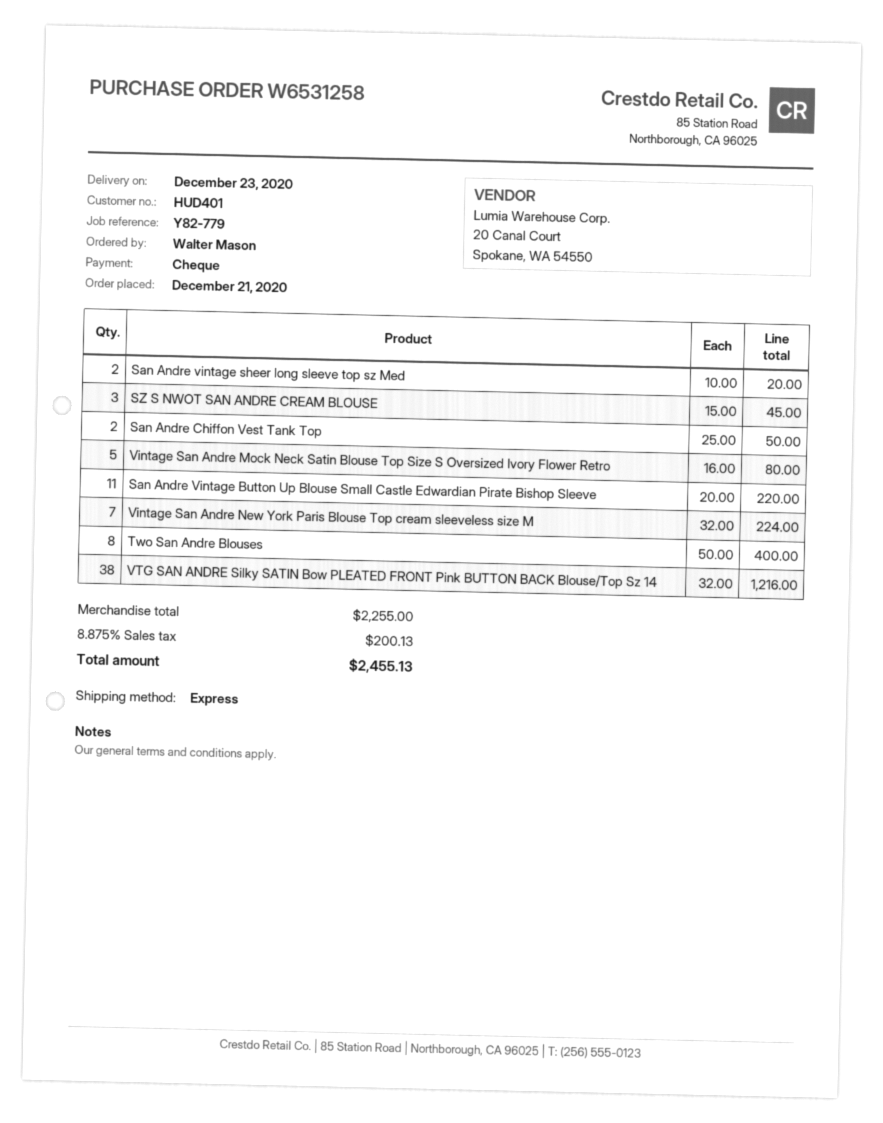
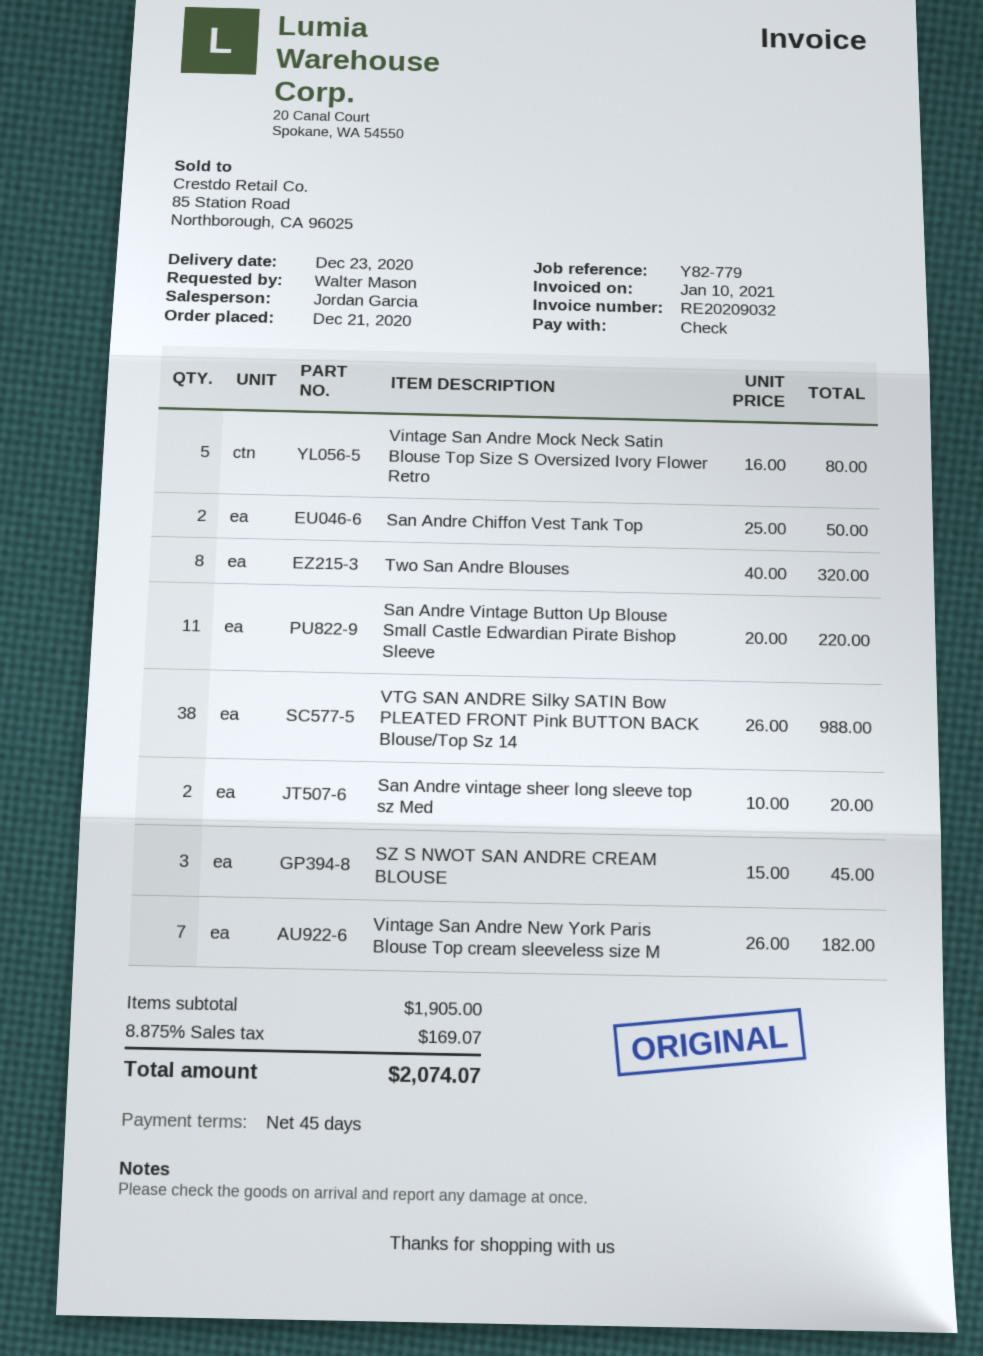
Vintage San Andre New York Paris Blouse Top cream sleeveless size M: 7 x 32.00 = 224.00 -> 7 x 26.00 = 182.00
Two San Andre Blouses: 8 x 50.00 = 400.00 -> 8 x 40.00 = 320.00
VTG SAN ANDRE Silky SATIN Bow PLEATED FRONT Pink BUTTON BACK Blouse/Top Sz 14: 38 x 32.00 = 1216.00 -> 38 x 26.00 = 988.00
subtotal: 2255.00 -> 1905.00
tax: 8.875% = 200.13 -> 8.875% = 169.07
total: 2455.13 -> 2074.07

